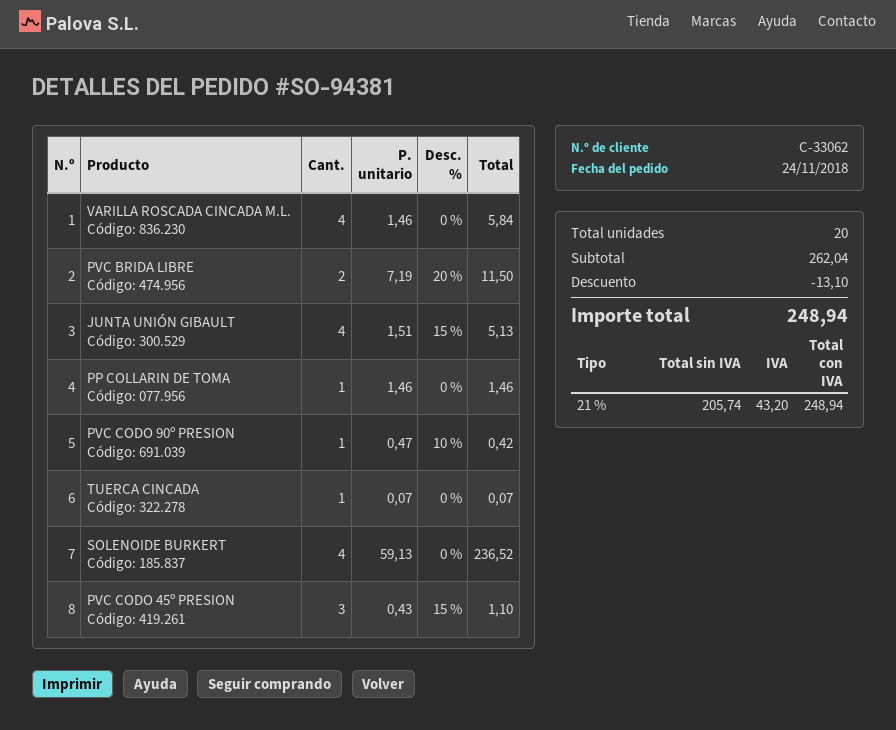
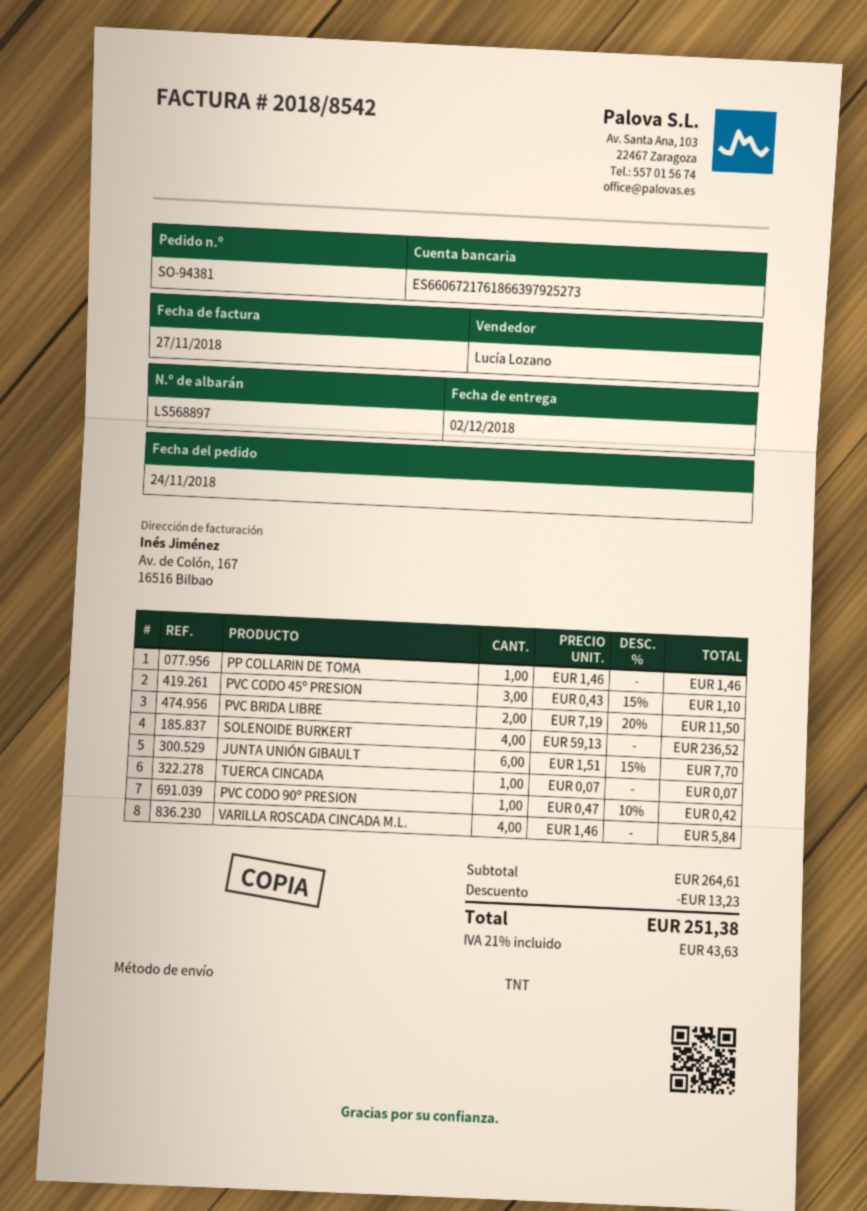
JUNTA UNIÓN GIBAULT: 4 x 1.51 - 15% = 5.13 -> 6 x 1.51 - 15% = 7.70
subtotal: 262.04 -> 264.61
discount: 13.10 -> 13.23
tax: 21% = 43.20 -> 21% = 43.63
total: 248.94 -> 251.38

